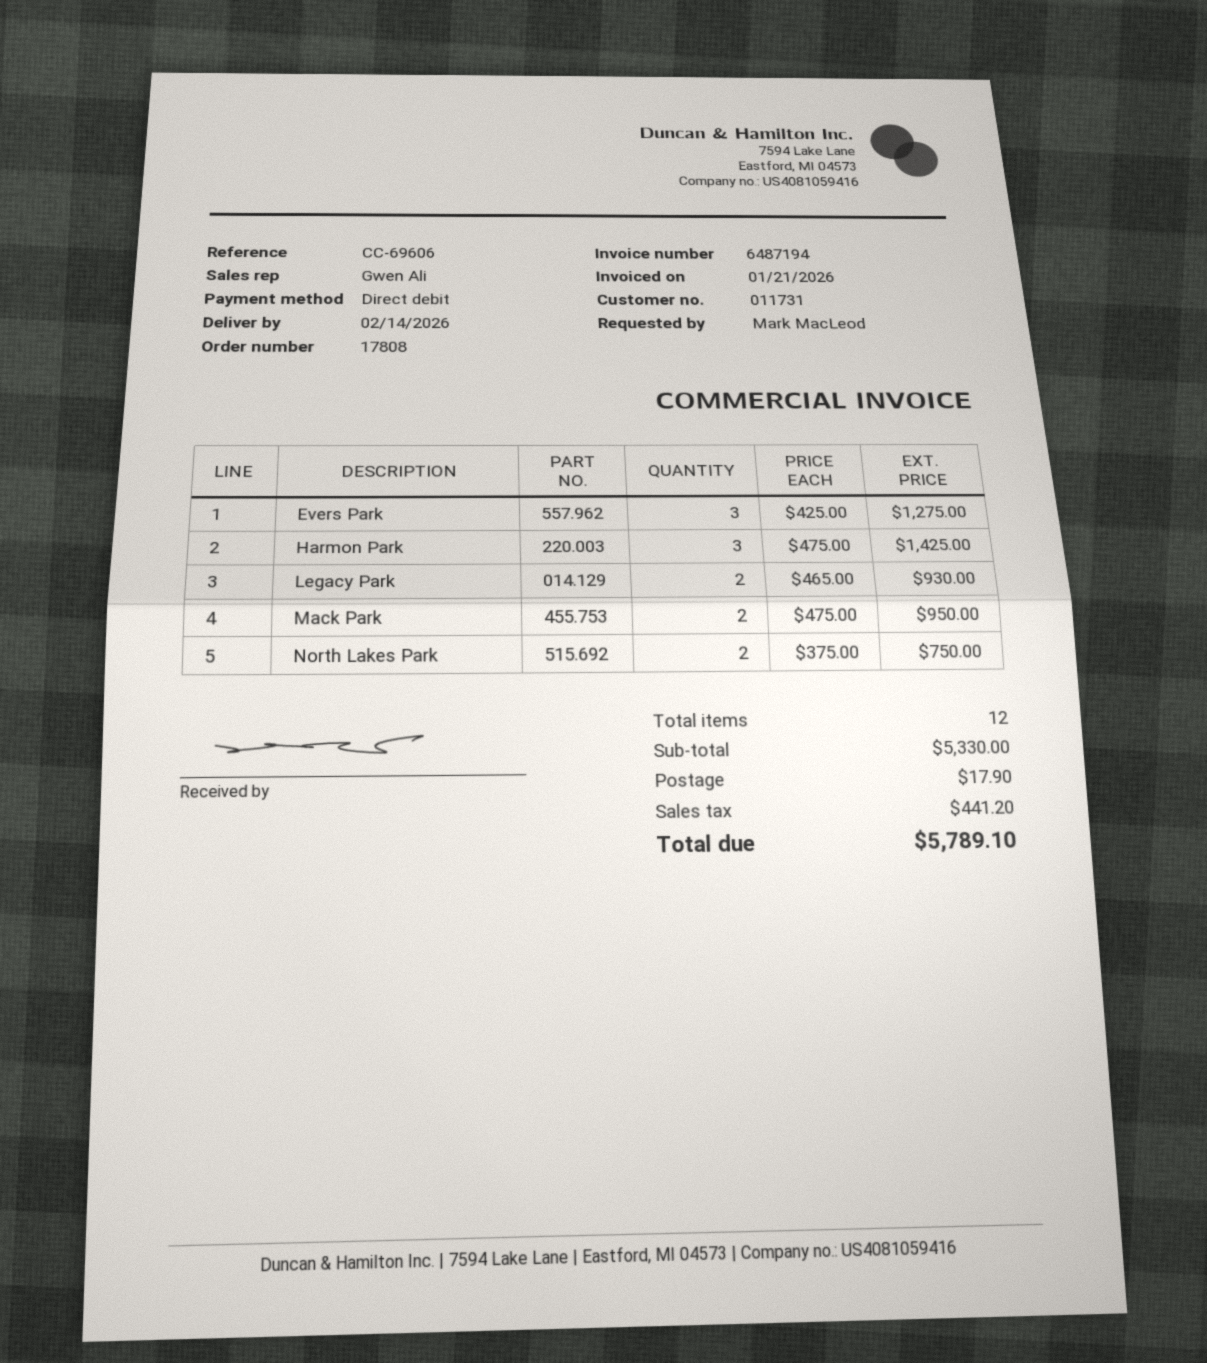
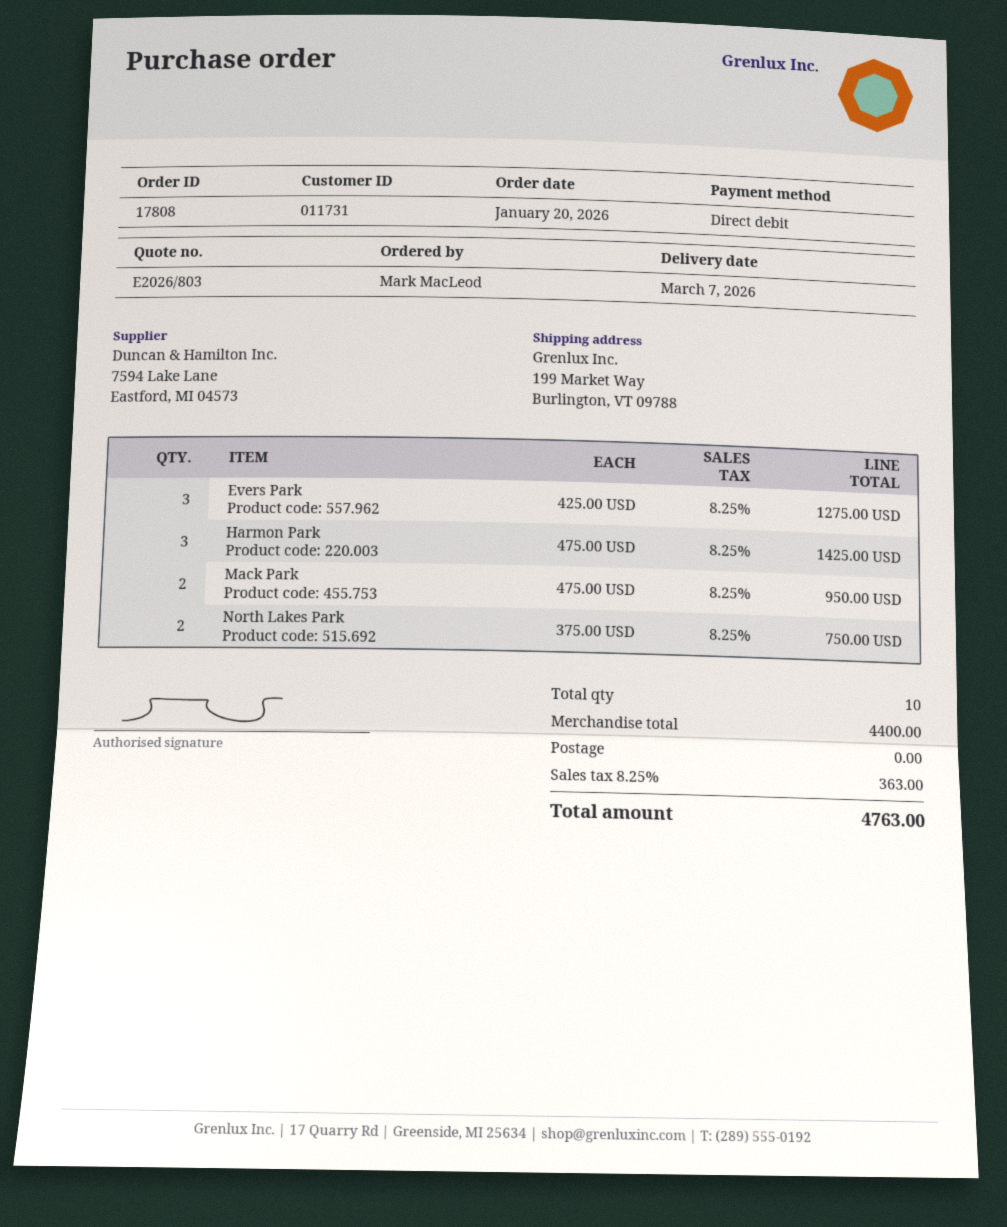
delivery date: 2026-02-14 -> 2026-03-07
Legacy Park: 2 x 465.00 = 930.00 -> none
total quantity: 12 -> 10
subtotal: 5330.00 -> 4400.00
shipping: 17.90 -> 0.00
tax: 441.20 -> 363.00
total: 5789.10 -> 4763.00

